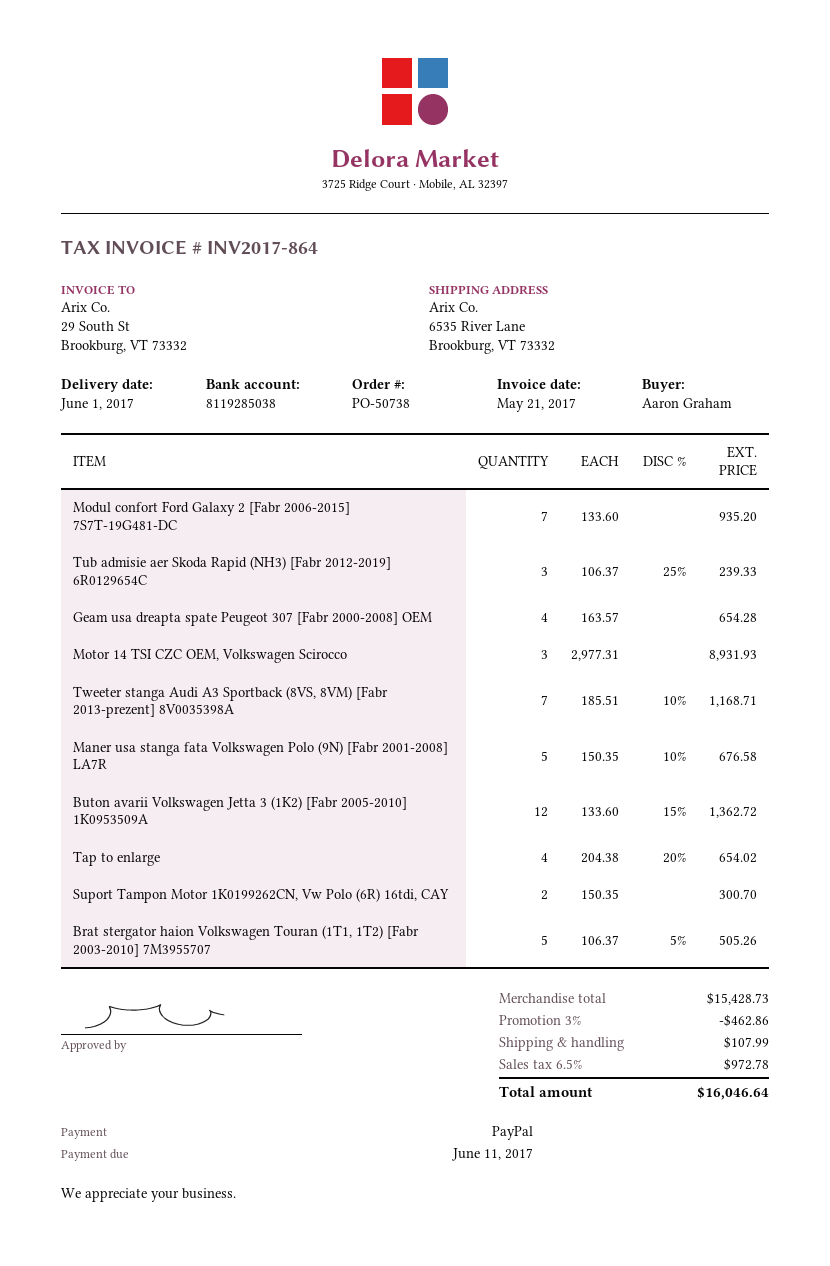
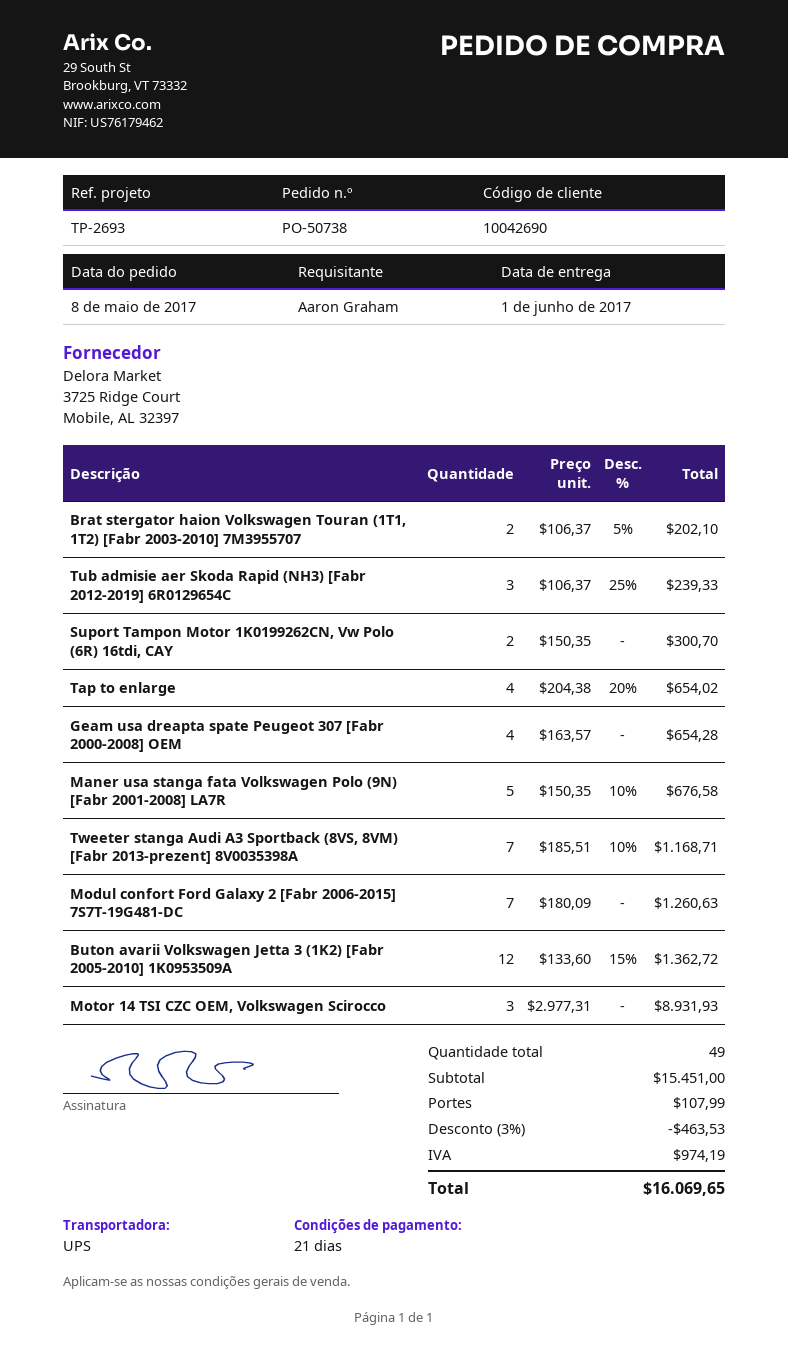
Modul confort Ford Galaxy 2 [Fabr 2006-2015] 7S7T-19G481-DC: 7 x 133.60 = 935.20 -> 7 x 180.09 = 1260.63
Brat stergator haion Volkswagen Touran (1T1, 1T2) [Fabr 2003-2010] 7M3955707: 5 x 106.37 - 5% = 505.26 -> 2 x 106.37 - 5% = 202.10
subtotal: 15428.73 -> 15451.00
discount: 3% = 462.86 -> 3% = 463.53
tax: 972.78 -> 974.19
total: 16046.64 -> 16069.65

